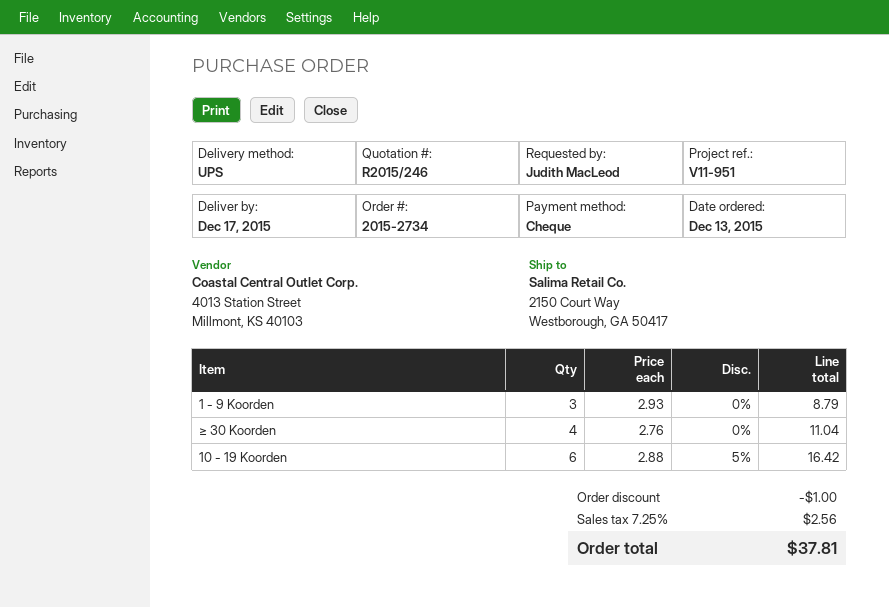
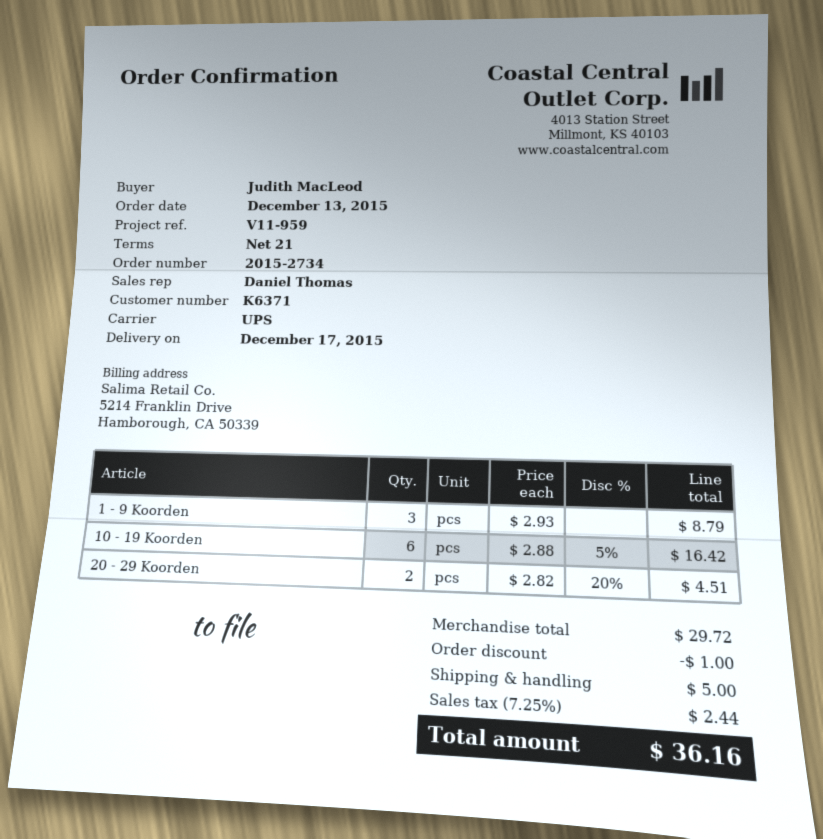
reference: V11-951 -> V11-959
≥ 30 Koorden: 4 x 2.76 = 11.04 -> none
20 - 29 Koorden: none -> 2 x 2.82 - 20% = 4.51
shipping: none -> 5.00
tax: 7.25% = 2.56 -> 7.25% = 2.44
total: 37.81 -> 36.16

